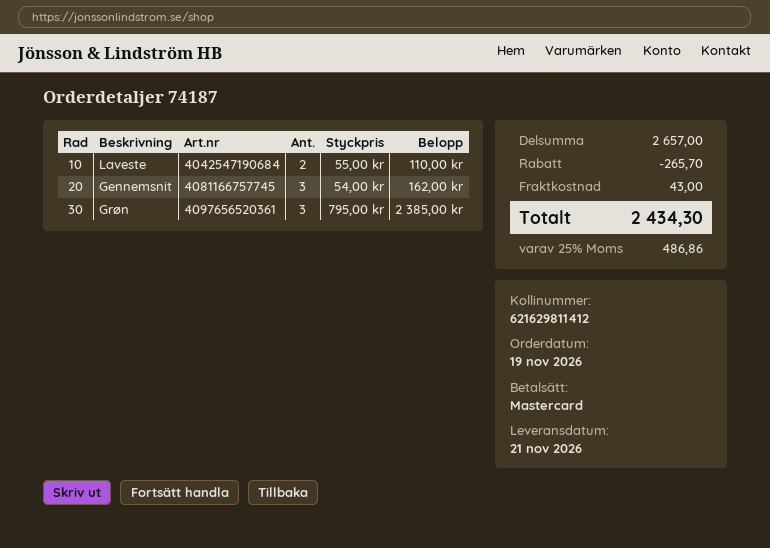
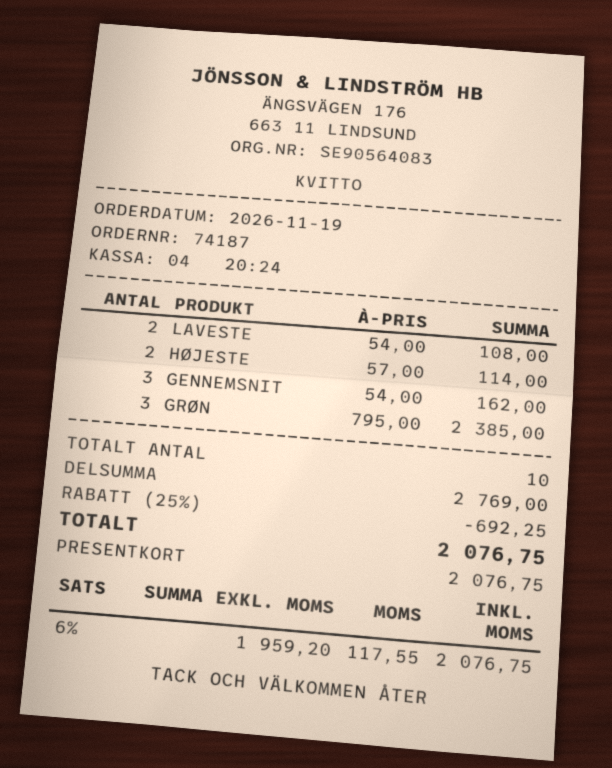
payment method: Mastercard -> gift card
Laveste: 2 x 55.00 = 110.00 -> 2 x 54.00 = 108.00
HØJESTE: none -> 2 x 57.00 = 114.00
subtotal: 2657.00 -> 2769.00
discount: 265.70 -> 692.25
shipping: 43.00 -> none
tax: 25% = 486.86 -> 6% = 117.55
total: 2434.30 -> 2076.75

